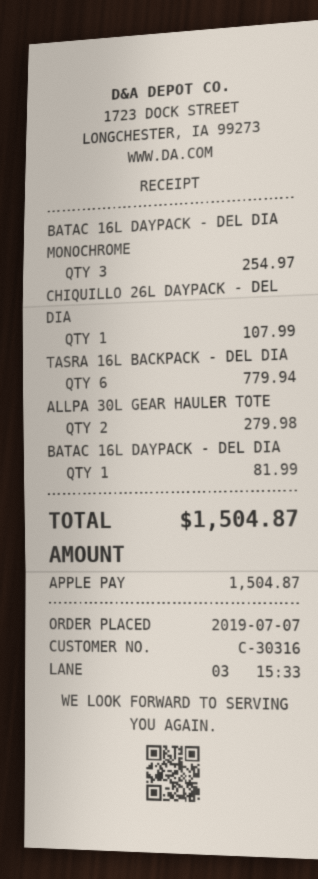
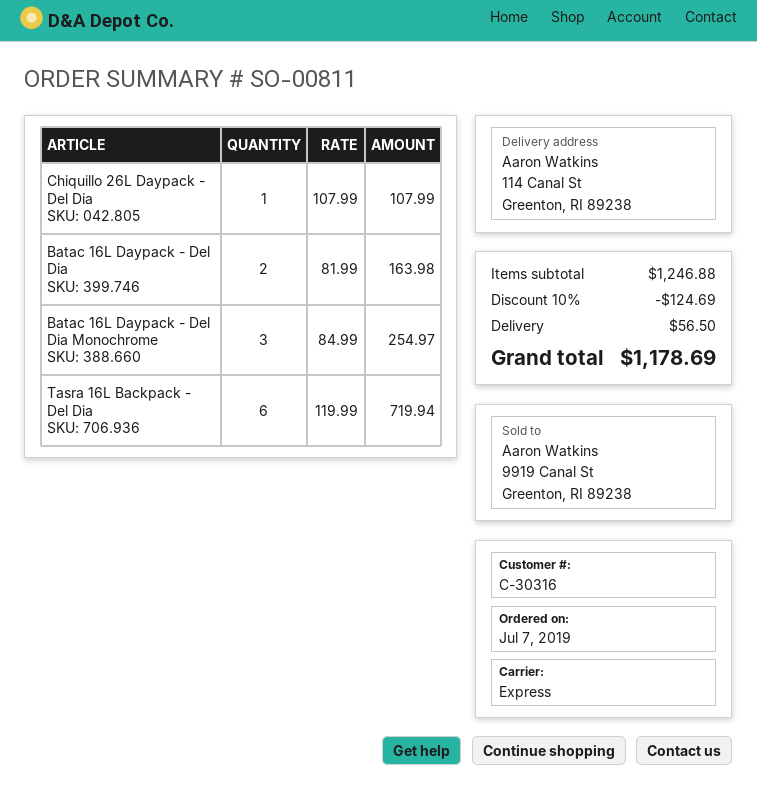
TASRA 16L BACKPACK - DEL DIA: 6 for 779.94 -> 6 for 719.94
ALLPA 30L GEAR HAULER TOTE: 2 for 279.98 -> none
BATAC 16L DAYPACK - DEL DIA: 1 for 81.99 -> 2 for 163.98
discount: none -> 10% = 124.69
shipping: none -> 56.50
total: 1504.87 -> 1178.69

